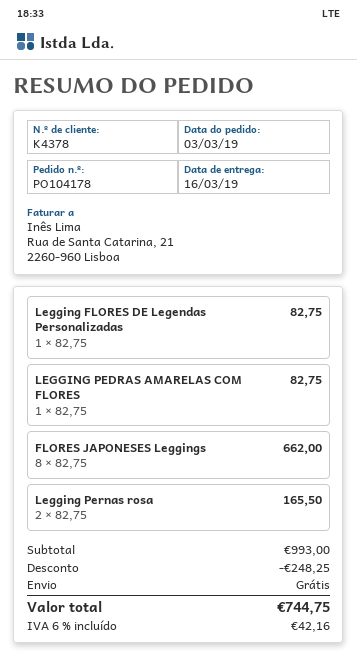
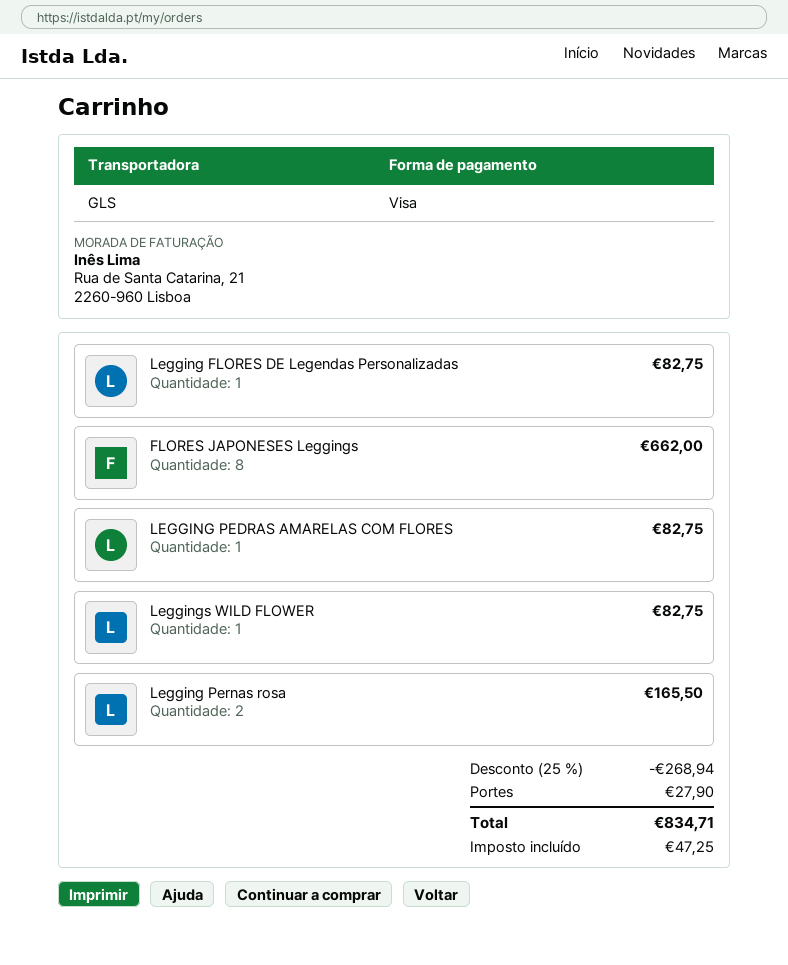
Leggings WILD FLOWER: none -> 1 for 82.75
discount: 248.25 -> 268.94
shipping: 0.00 -> 27.90
tax: 42.16 -> 47.25
total: 744.75 -> 834.71

